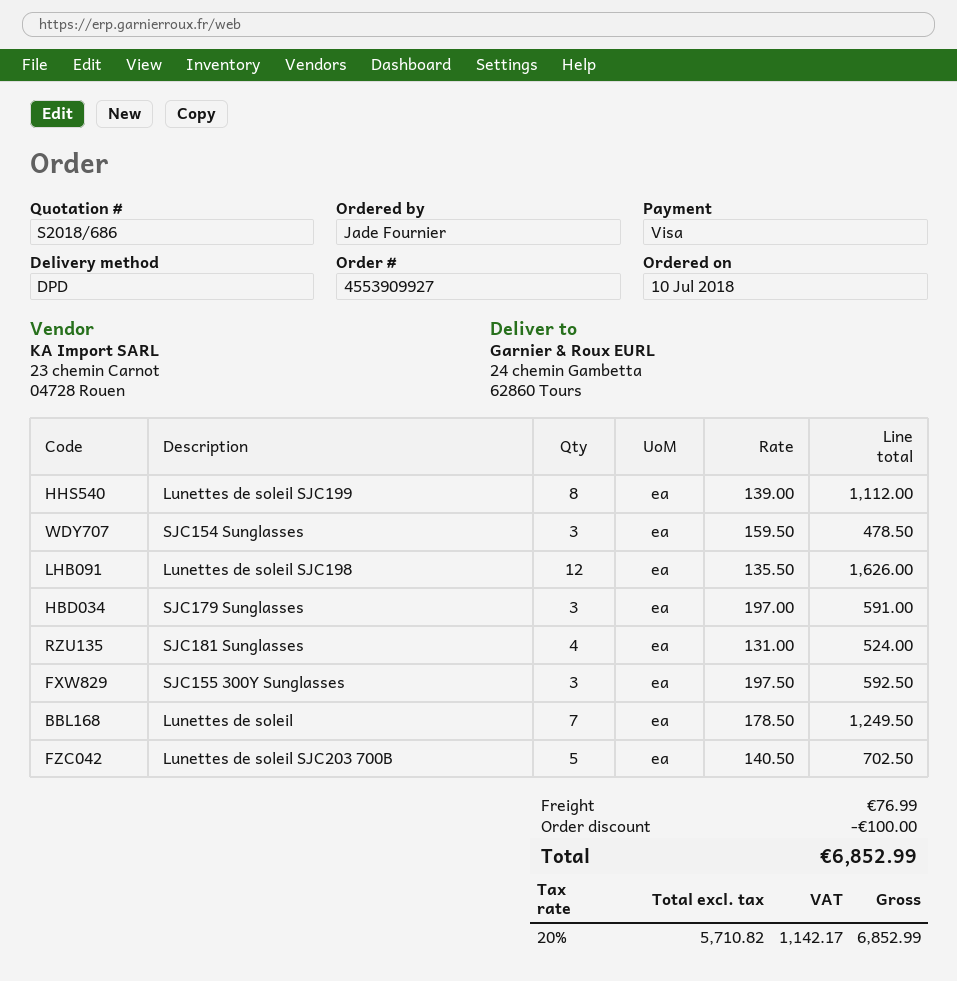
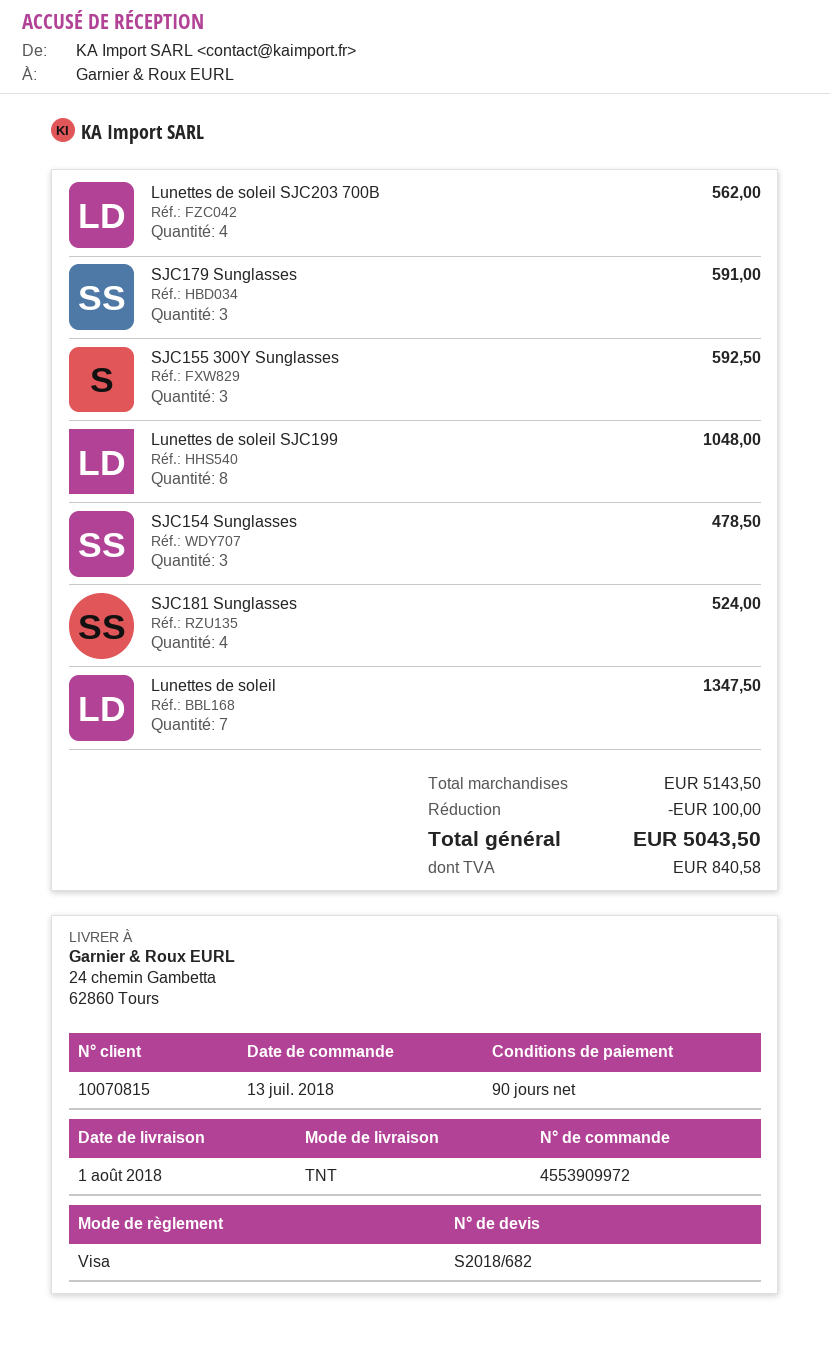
quote number: S2018/686 -> S2018/682
order number: 4553909927 -> 4553909972
order date: 2018-07-10 -> 2018-07-13
shipping method: DPD -> TNT
Lunettes de soleil SJC199: 8 for 1112.00 -> 8 for 1048.00
Lunettes de soleil SJC198: 12 for 1626.00 -> none
Lunettes de soleil: 7 for 1249.50 -> 7 for 1347.50
Lunettes de soleil SJC203 700B: 5 for 702.50 -> 4 for 562.00
shipping: 76.99 -> none
tax: 1142.17 -> 840.58
total: 6852.99 -> 5043.50

